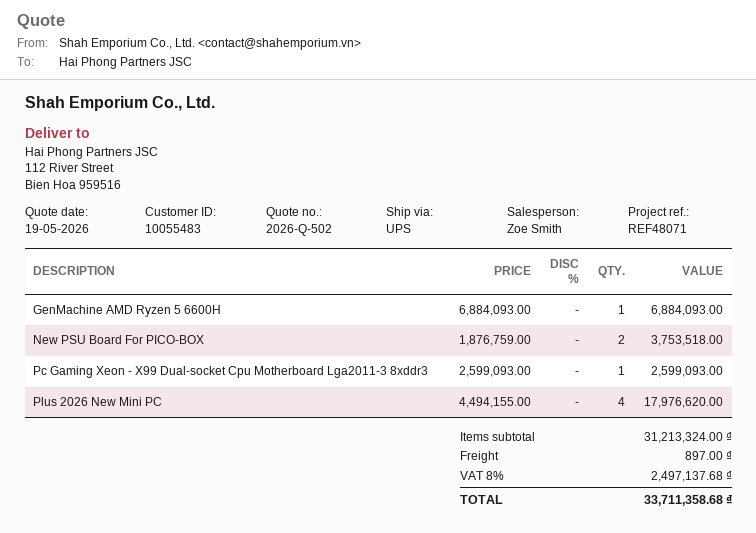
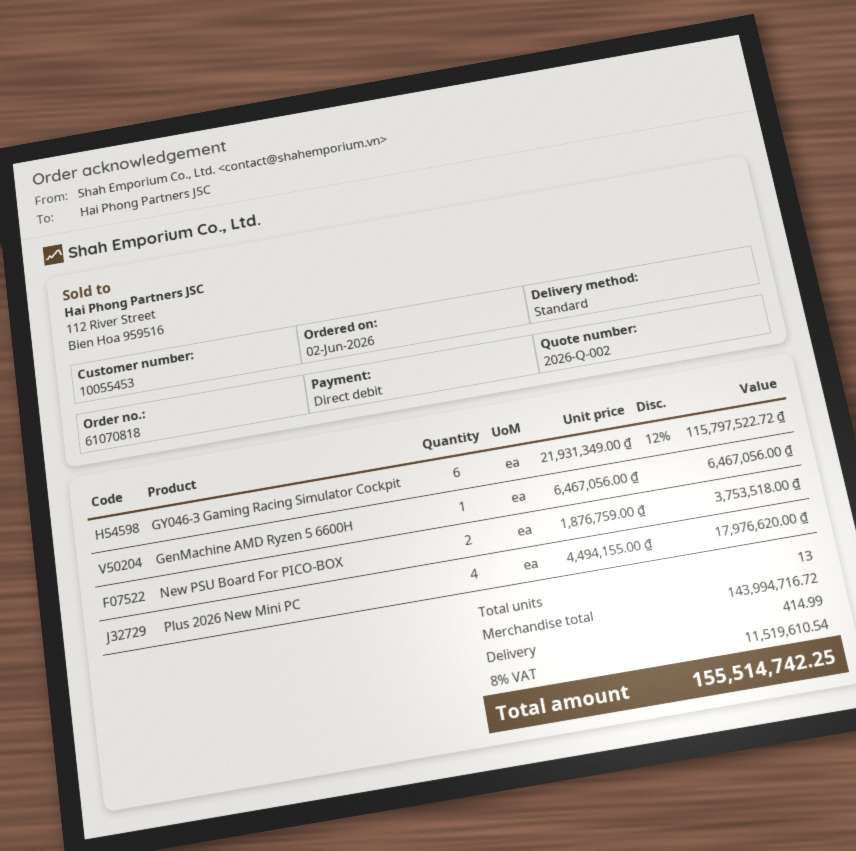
quote number: 2026-Q-502 -> 2026-Q-002
customer number: 10055483 -> 10055453
shipping method: UPS -> standard
GenMachine AMD Ryzen 5 6600H: 1 x 6884093.00 = 6884093.00 -> 1 x 6467056.00 = 6467056.00
Pc Gaming Xeon - X99 Dual-socket Cpu Motherboard Lga2011-3 8xddr3: 1 x 2599093.00 = 2599093.00 -> none
GY046-3 Gaming Racing Simulator Cockpit: none -> 6 x 21931349.00 - 12% = 115797522.72
subtotal: 31213324.00 -> 143994716.72
shipping: 897.00 -> 414.99
tax: 8% = 2497137.68 -> 8% = 11519610.54
total: 33711358.68 -> 155514742.25

